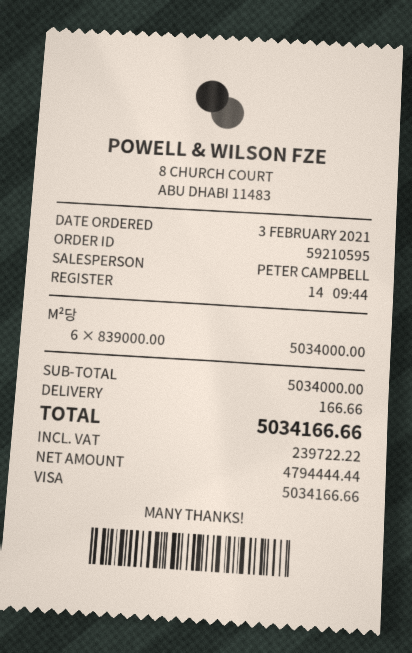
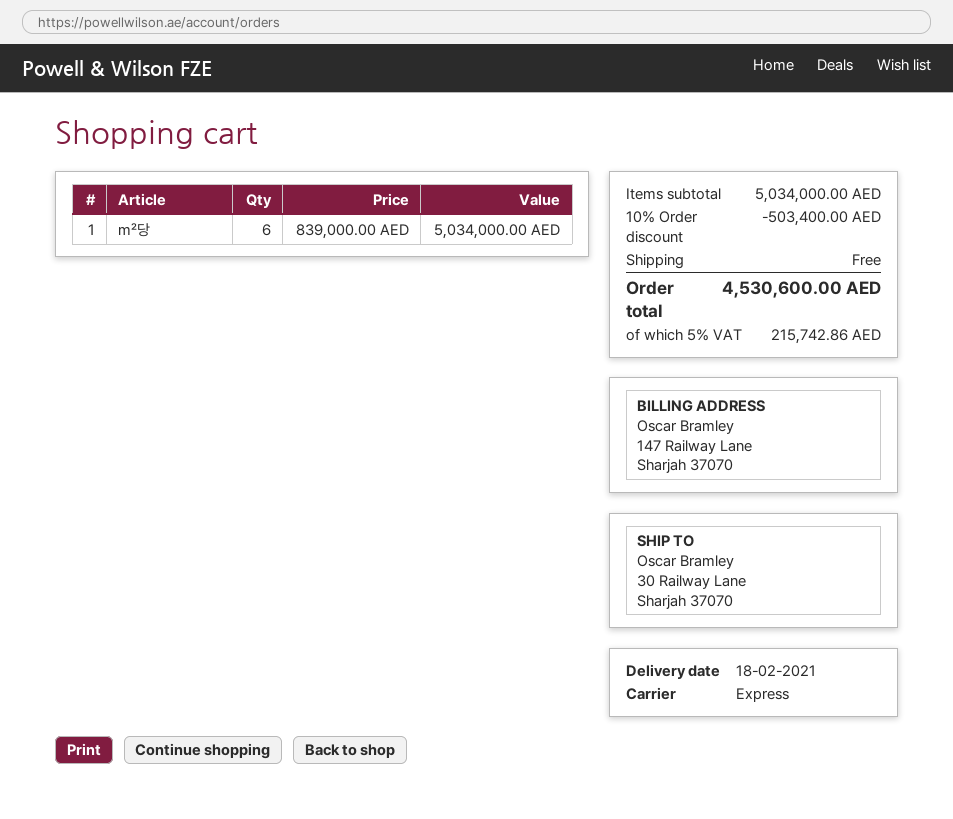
discount: none -> 10% = 503400.00
shipping: 166.66 -> 0.00
tax: 239722.22 -> 215742.86
total: 5034166.66 -> 4530600.00

